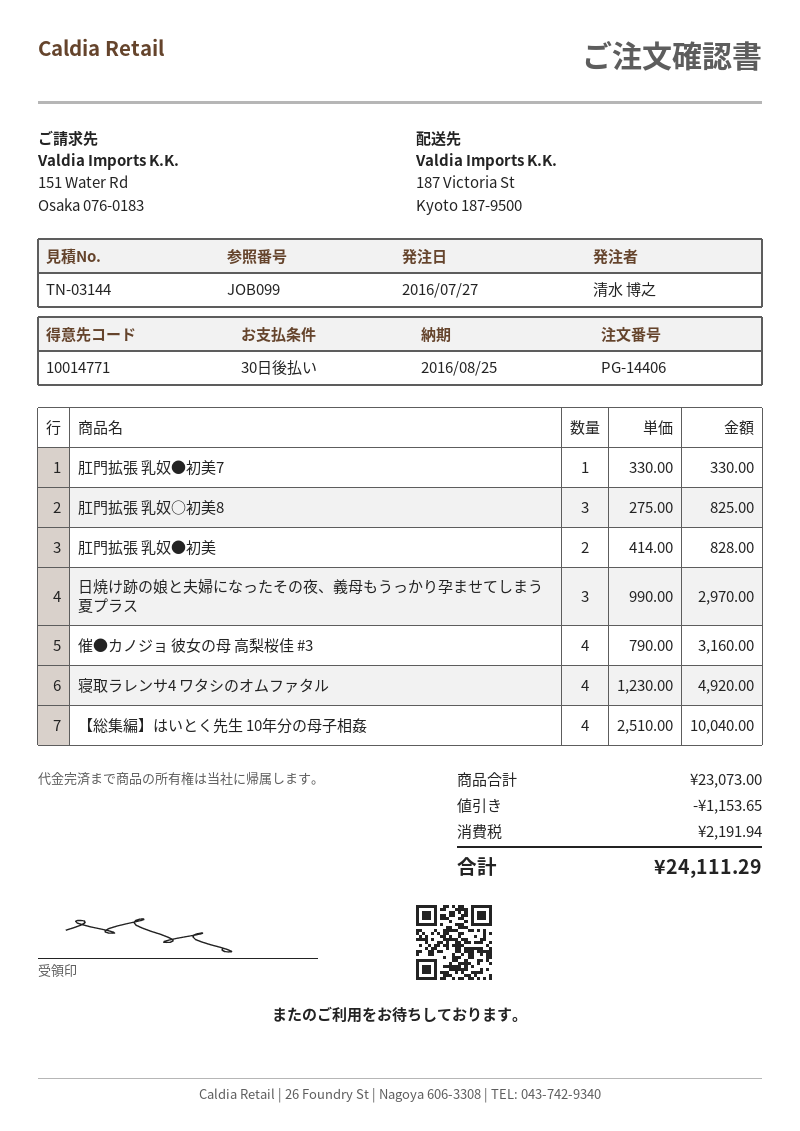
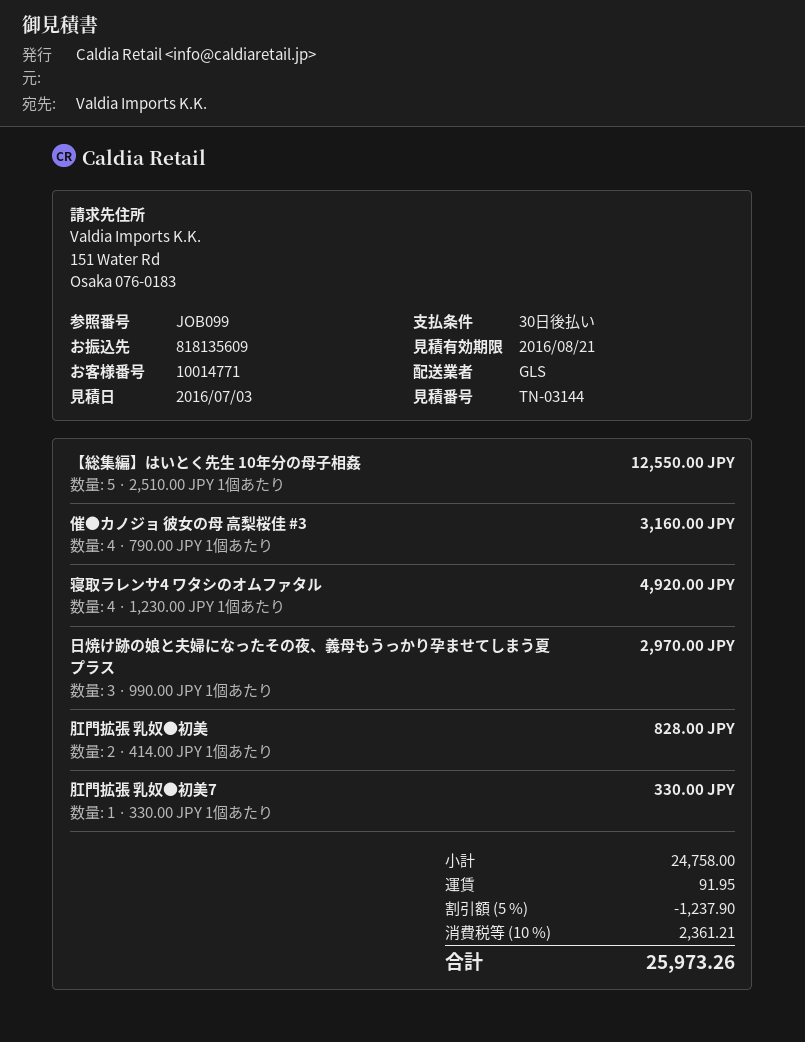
肛門拡張 乳奴○初美8: 3 x 275.00 = 825.00 -> none
【総集編】はいとく先生 10年分の母子相姦: 4 x 2510.00 = 10040.00 -> 5 x 2510.00 = 12550.00
subtotal: 23073.00 -> 24758.00
discount: 1153.65 -> 1237.90
shipping: none -> 91.95
tax: 2191.94 -> 2361.21
total: 24111.29 -> 25973.26

